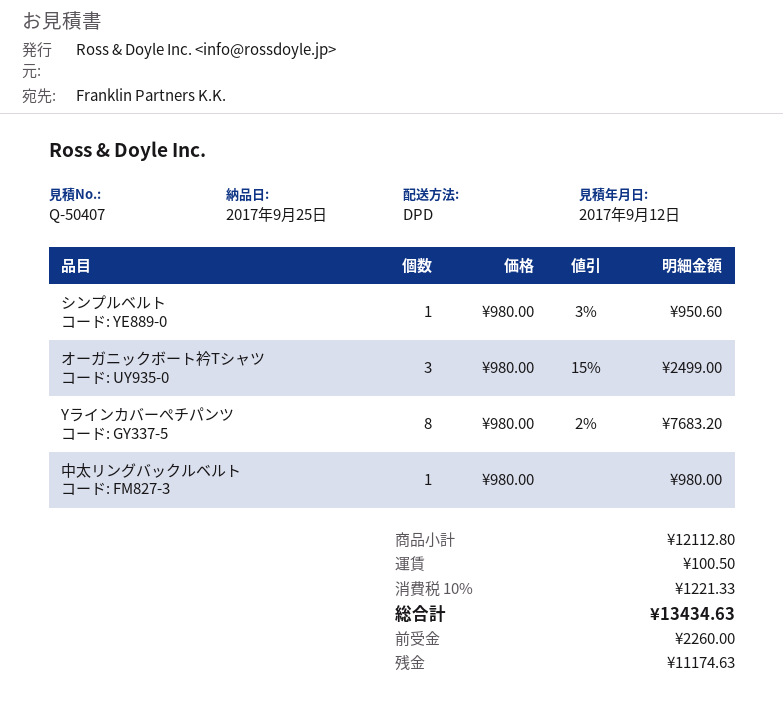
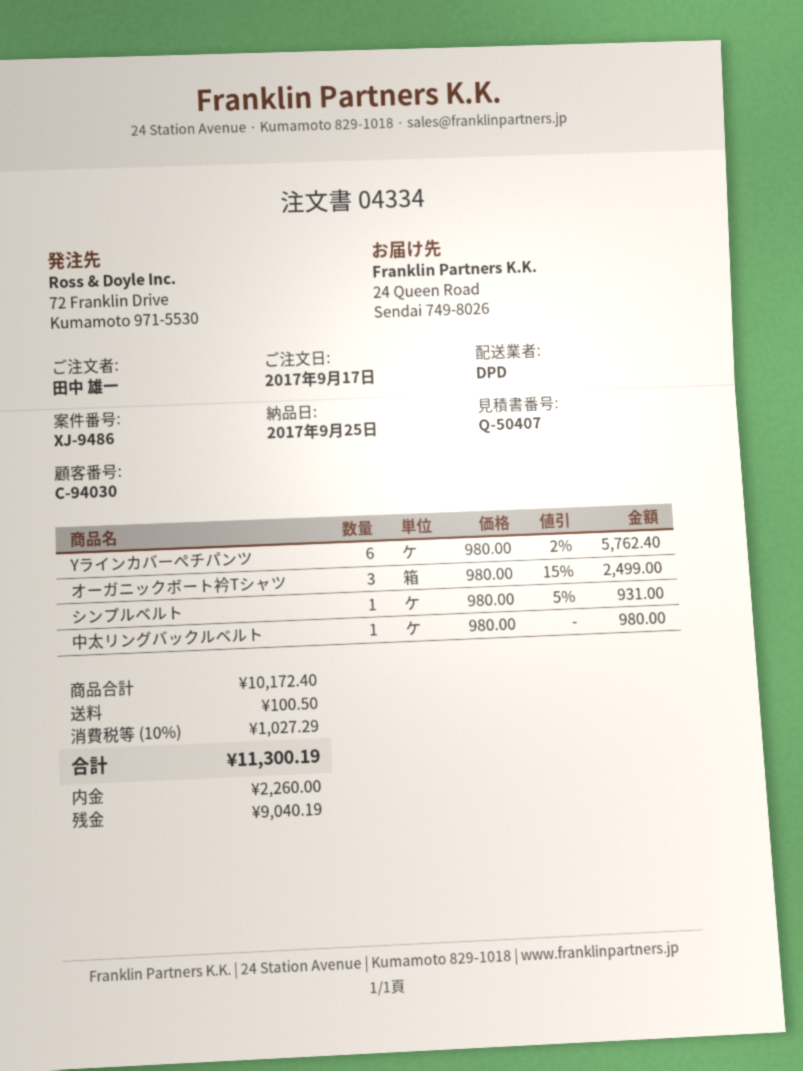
シンプルベルト: 1 x 980.00 - 3% = 950.60 -> 1 x 980.00 - 5% = 931.00
Yラインカバーぺチパンツ: 8 x 980.00 - 2% = 7683.20 -> 6 x 980.00 - 2% = 5762.40
subtotal: 12112.80 -> 10172.40
tax: 10% = 1221.33 -> 10% = 1027.29
total: 13434.63 -> 11300.19
balance: 11174.63 -> 9040.19

